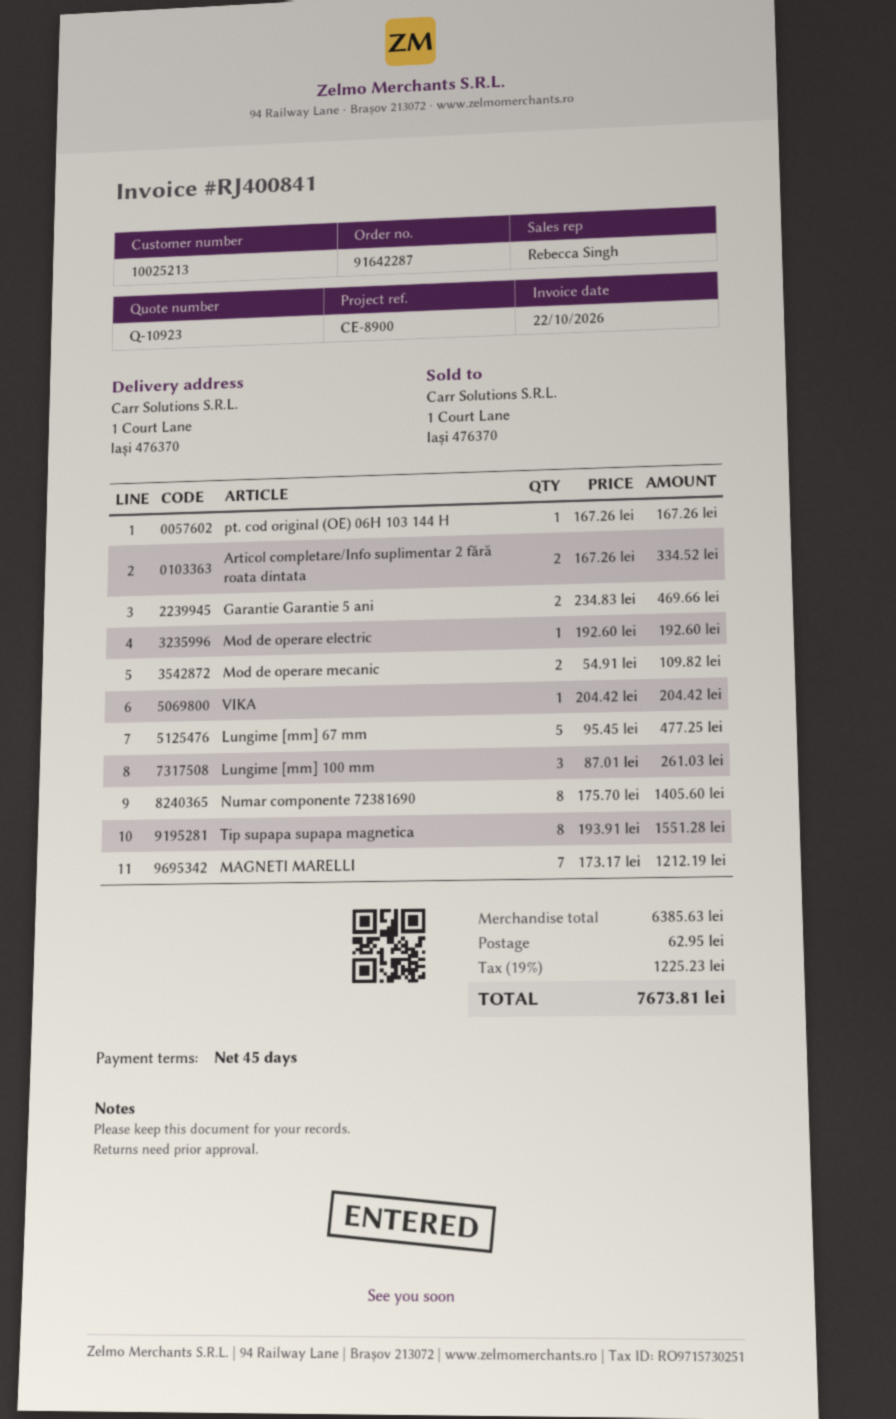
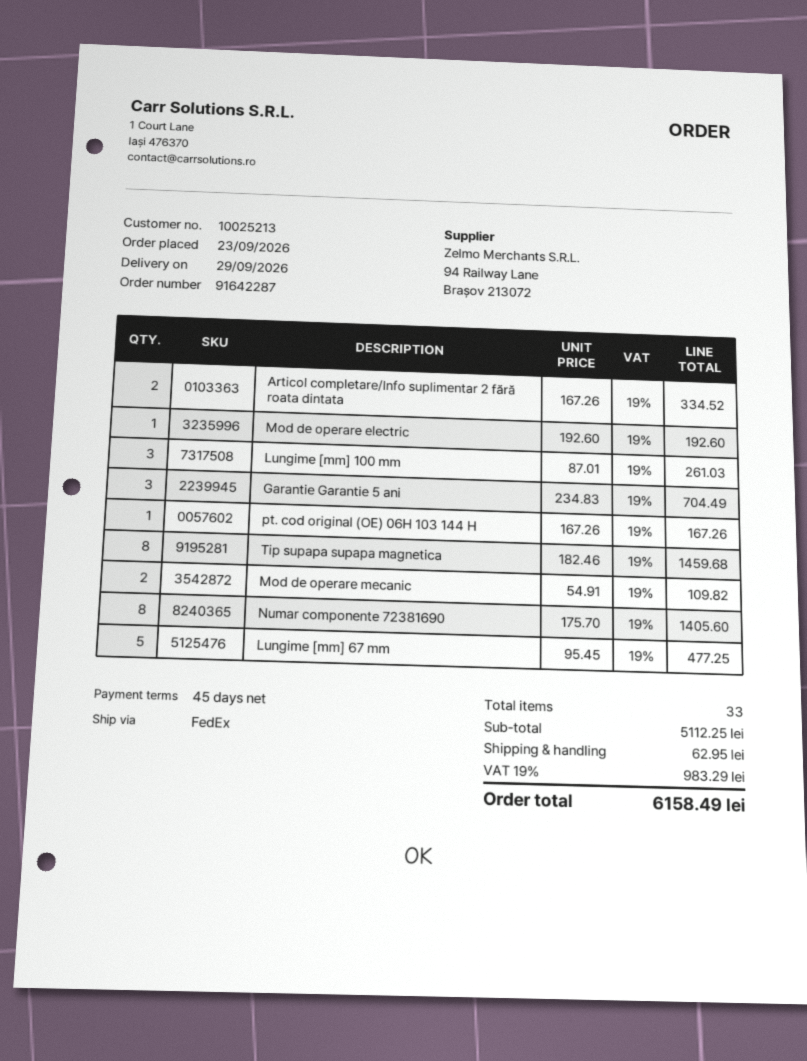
Garantie Garantie 5 ani: 2 x 234.83 = 469.66 -> 3 x 234.83 = 704.49
VIKA: 1 x 204.42 = 204.42 -> none
Tip supapa supapa magnetica: 8 x 193.91 = 1551.28 -> 8 x 182.46 = 1459.68
MAGNETI MARELLI: 7 x 173.17 = 1212.19 -> none
subtotal: 6385.63 -> 5112.25
tax: 19% = 1225.23 -> 19% = 983.29
total: 7673.81 -> 6158.49

